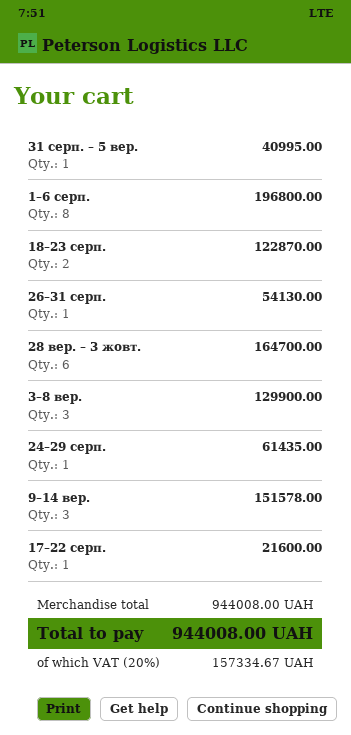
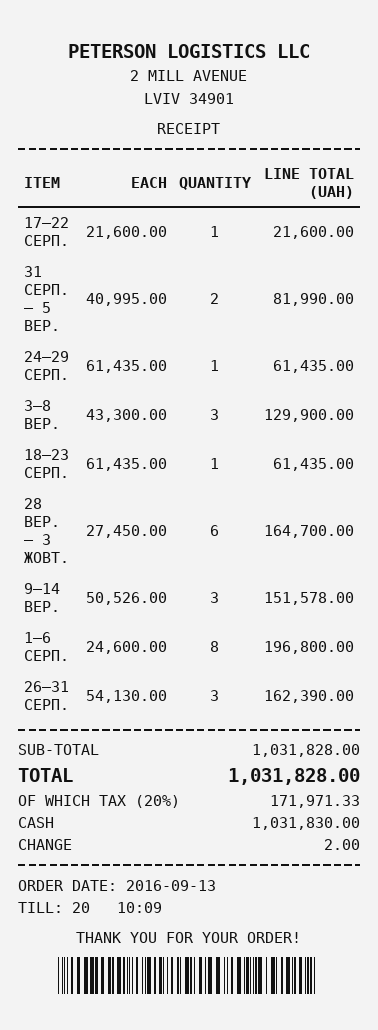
31 серп. – 5 вер.: 1 for 40995.00 -> 2 for 81990.00
18–23 серп.: 2 for 122870.00 -> 1 for 61435.00
26–31 серп.: 1 for 54130.00 -> 3 for 162390.00
subtotal: 944008.00 -> 1031828.00
tax: 20% = 157334.67 -> 20% = 171971.33
total: 944008.00 -> 1031828.00

